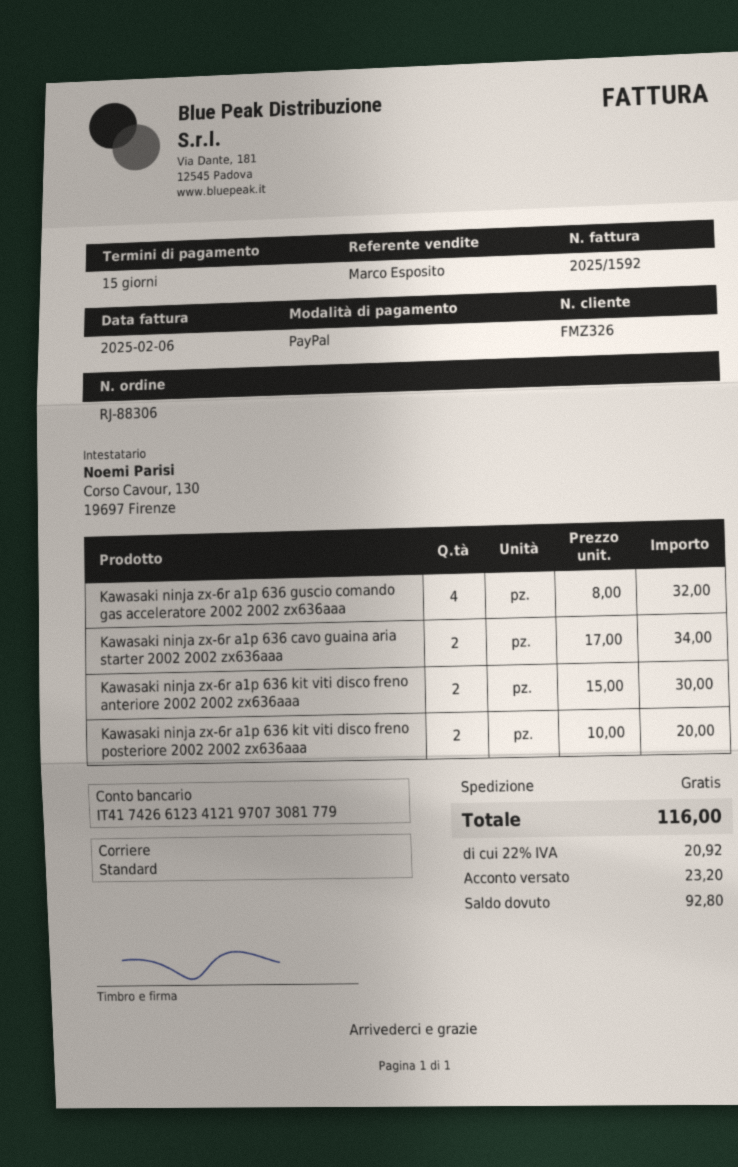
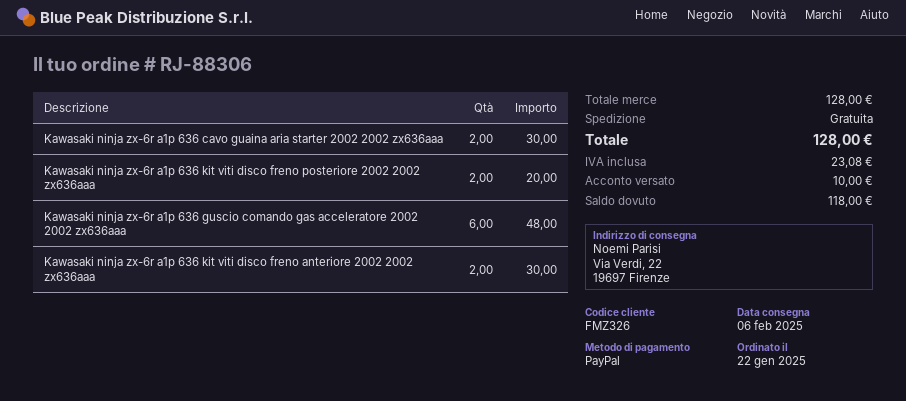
Kawasaki ninja zx-6r a1p 636 guscio comando gas acceleratore 2002 2002 zx636aaa: 4 for 32.00 -> 6 for 48.00
Kawasaki ninja zx-6r a1p 636 cavo guaina aria starter 2002 2002 zx636aaa: 2 for 34.00 -> 2 for 30.00
tax: 20.92 -> 23.08
total: 116.00 -> 128.00
deposit: 23.20 -> 10.00
balance: 92.80 -> 118.00

